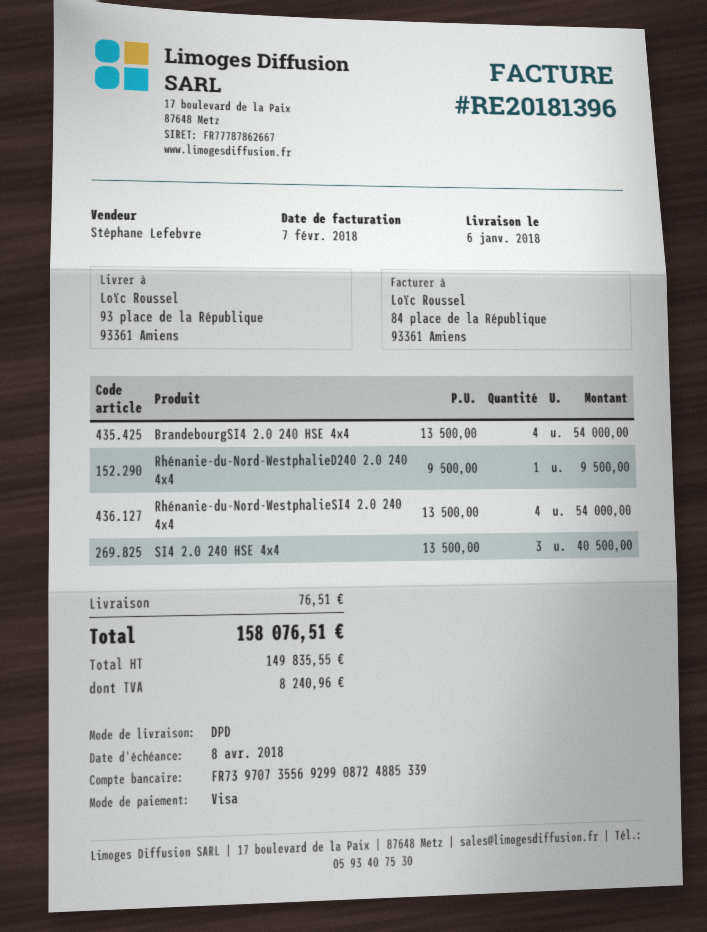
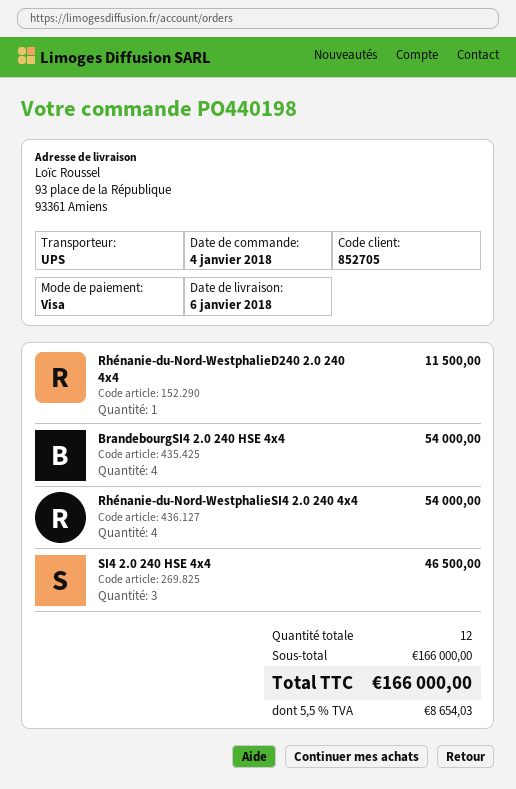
shipping method: DPD -> UPS
Rhénanie-du-Nord-WestphalieD240 2.0 240 4x4: 1 for 9500.00 -> 1 for 11500.00
SI4 2.0 240 HSE 4x4: 3 for 40500.00 -> 3 for 46500.00
shipping: 76.51 -> none
tax: 8240.96 -> 8654.03
total: 158076.51 -> 166000.00

